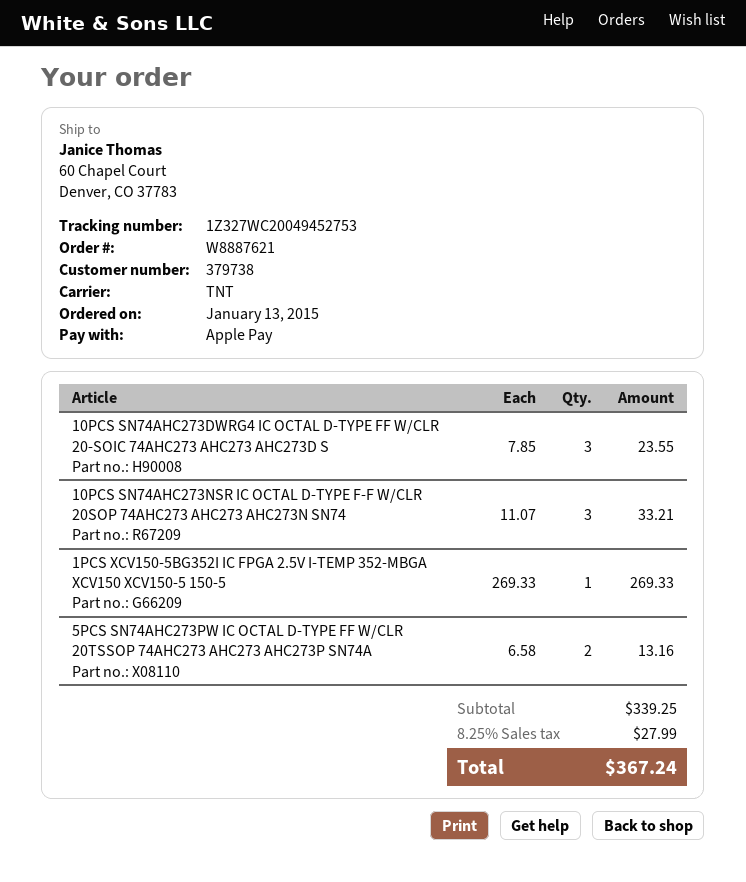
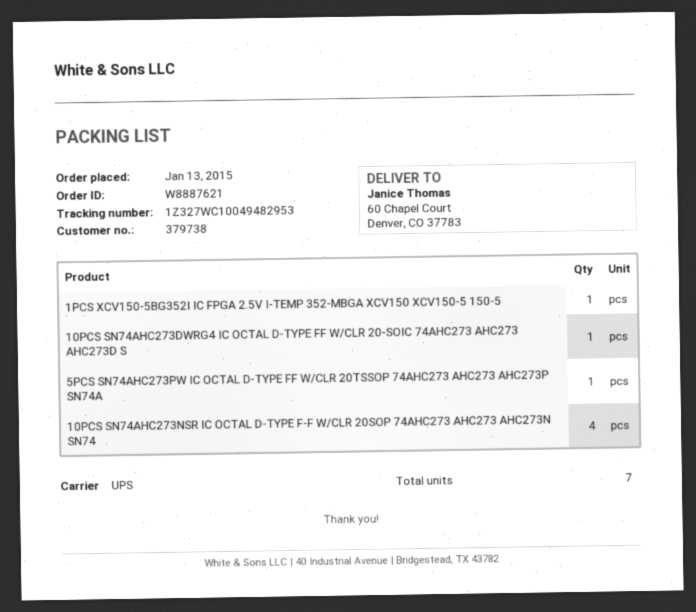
shipping method: TNT -> UPS
tracking number: 1Z327WC20049452753 -> 1Z327WC10049482953
10PCS SN74AHC273DWRG4 IC OCTAL D-TYPE FF W/CLR 20-SOIC 74AHC273 AHC273 AHC273D S: 3 -> 1
10PCS SN74AHC273NSR IC OCTAL D-TYPE F-F W/CLR 20SOP 74AHC273 AHC273 AHC273N SN74: 3 -> 4
5PCS SN74AHC273PW IC OCTAL D-TYPE FF W/CLR 20TSSOP 74AHC273 AHC273 AHC273P SN74A: 2 -> 1

